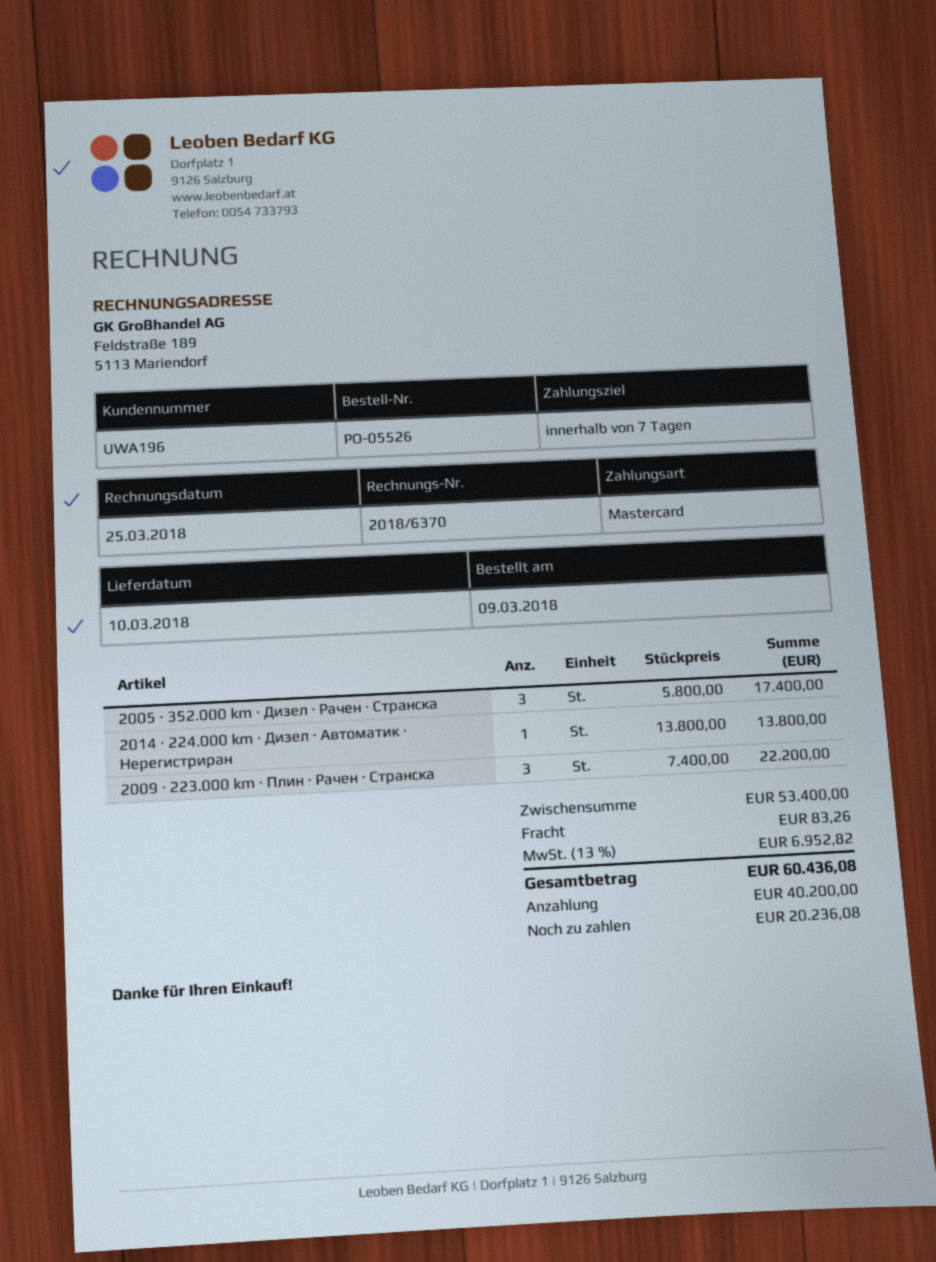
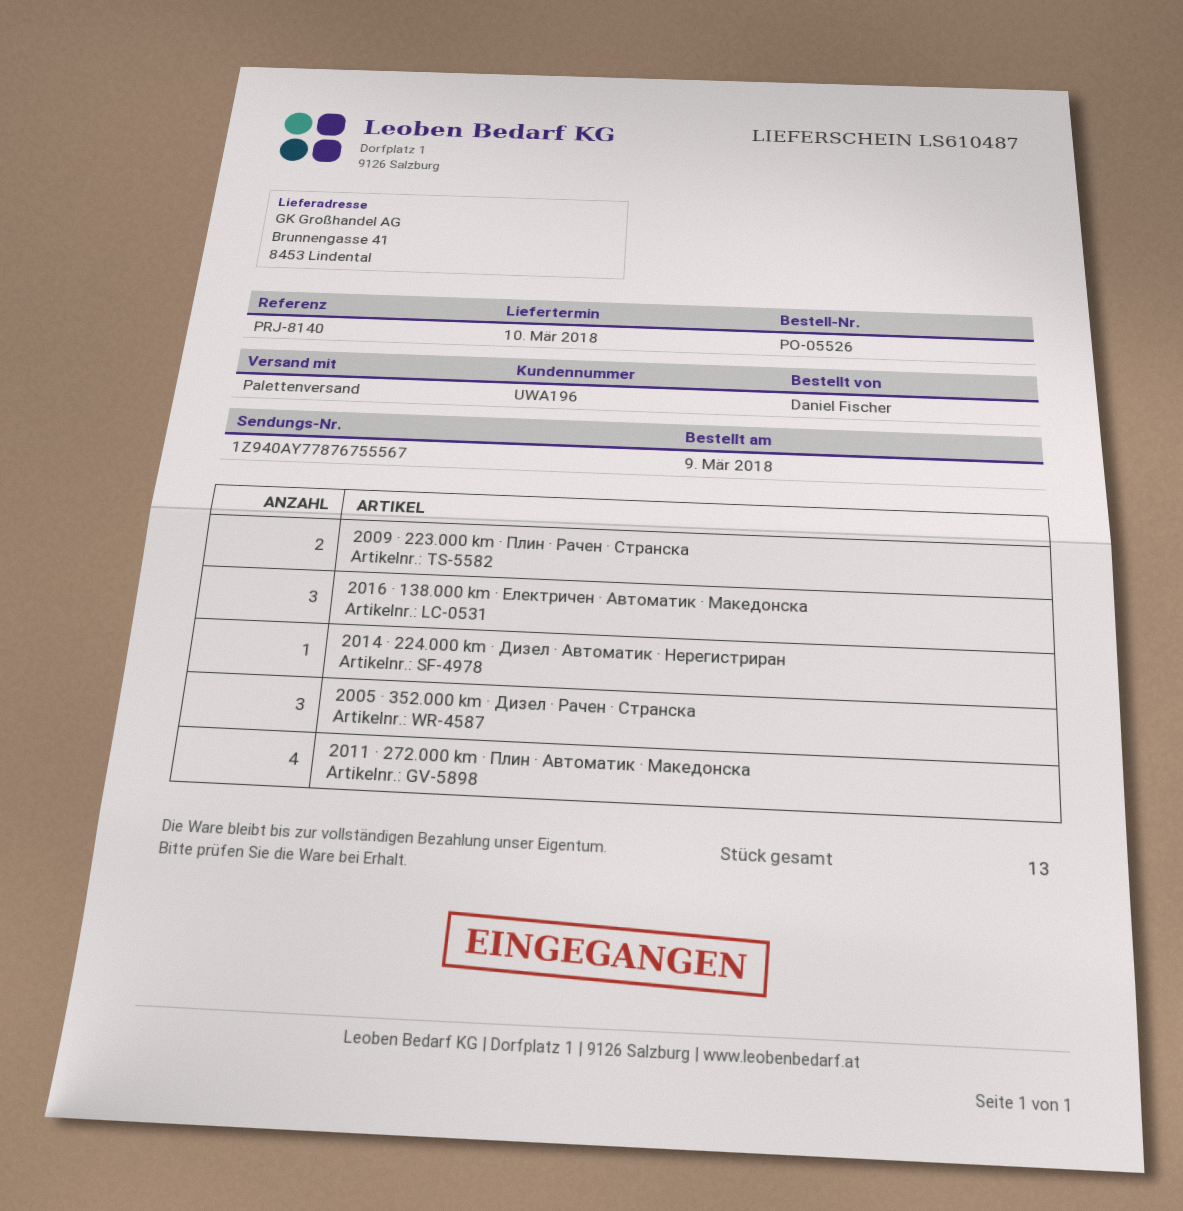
2009 · 223.000 km · Плин · Рачен · Странска: 3 -> 2
2016 · 138.000 km · Електричен · Автоматик · Македонска: none -> 3
2011 · 272.000 km · Плин · Автоматик · Македонска: none -> 4

